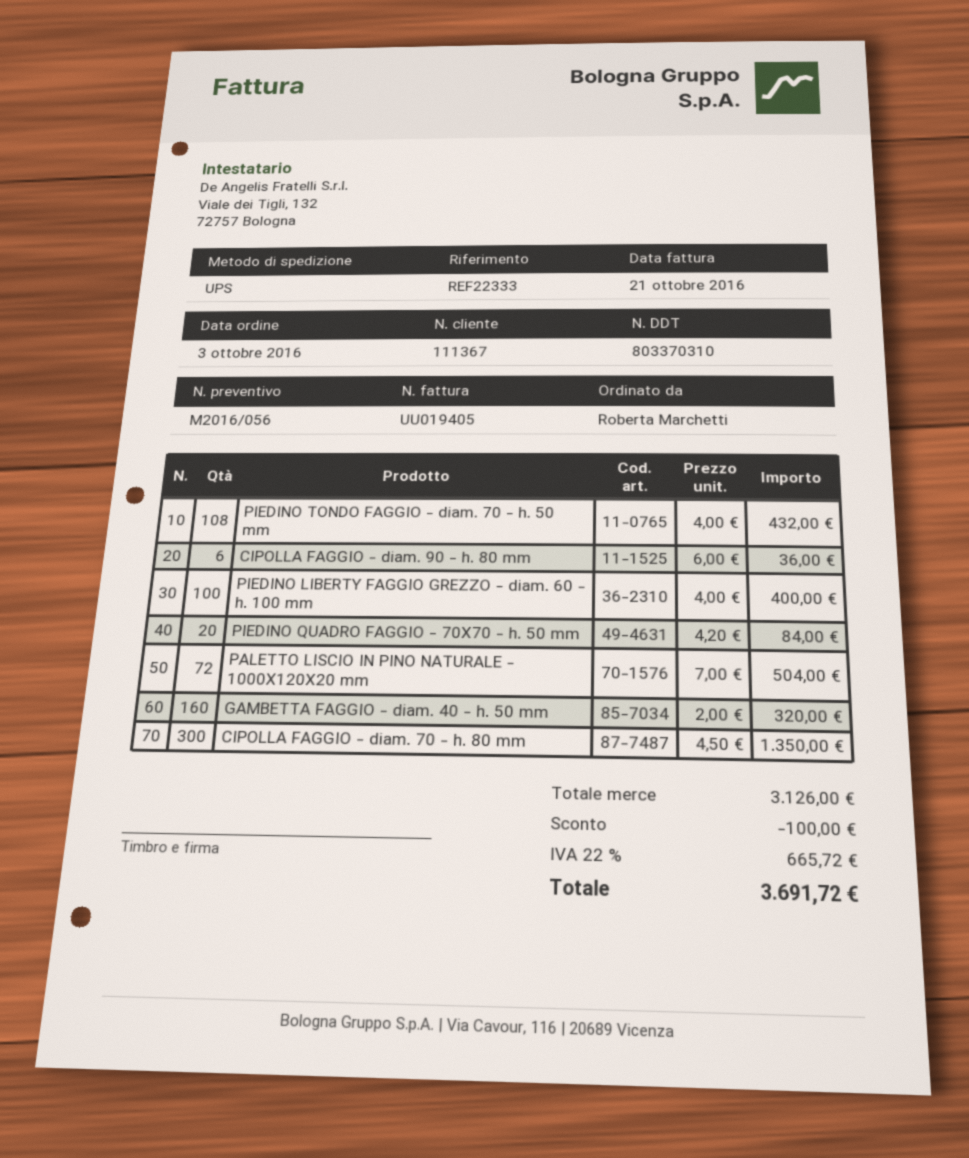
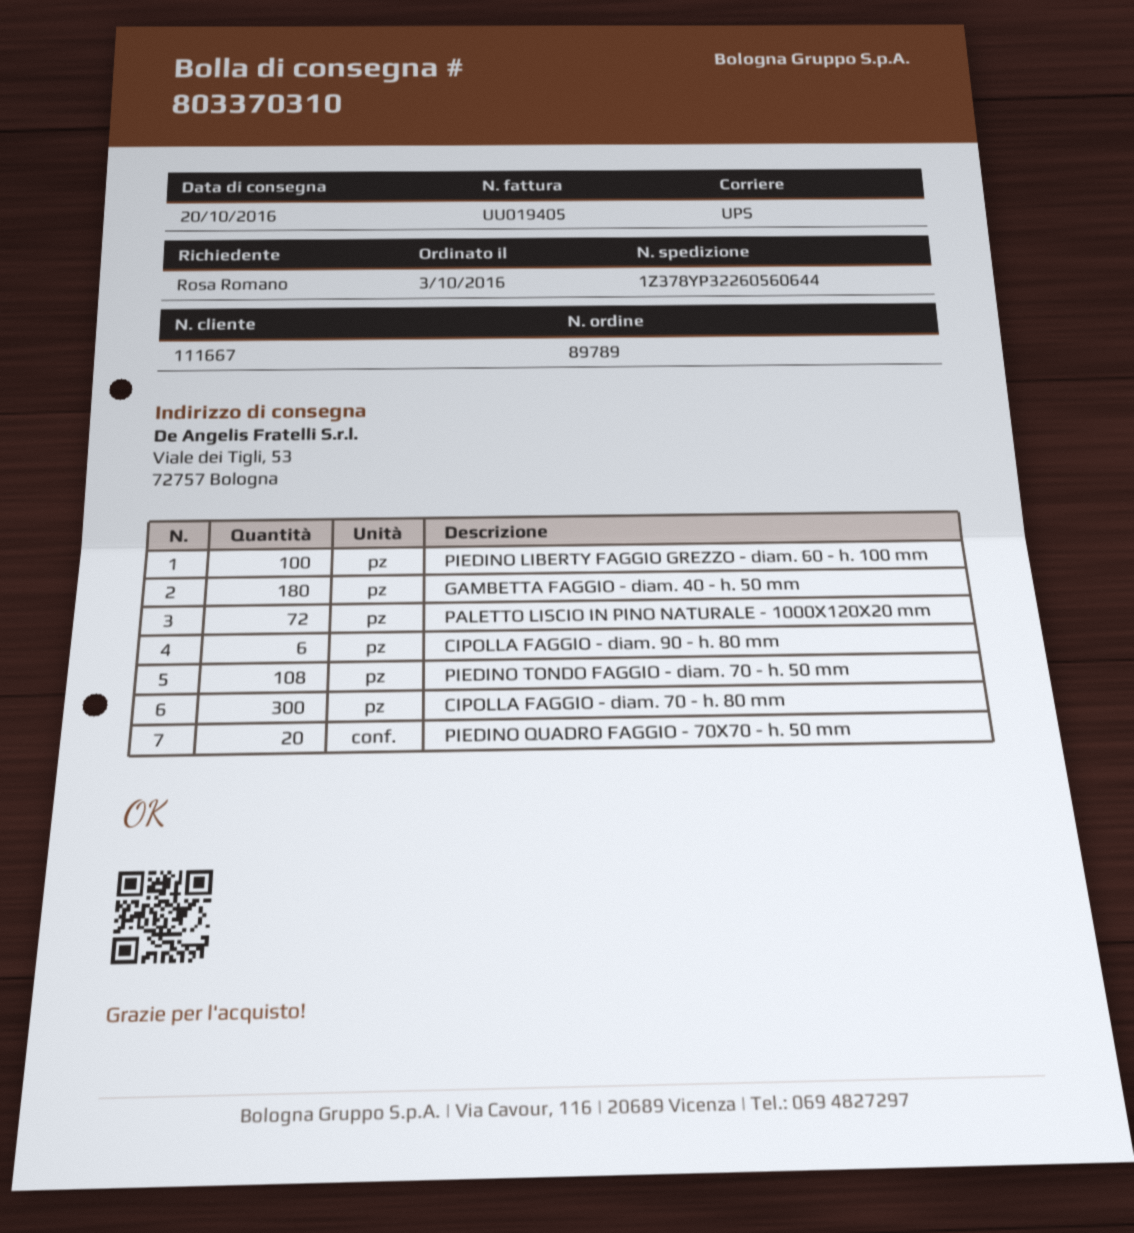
customer number: 111367 -> 111667
ordered by: Roberta Marchetti -> Rosa Romano
GAMBETTA FAGGIO - diam. 40 - h. 50 mm: 160 -> 180

